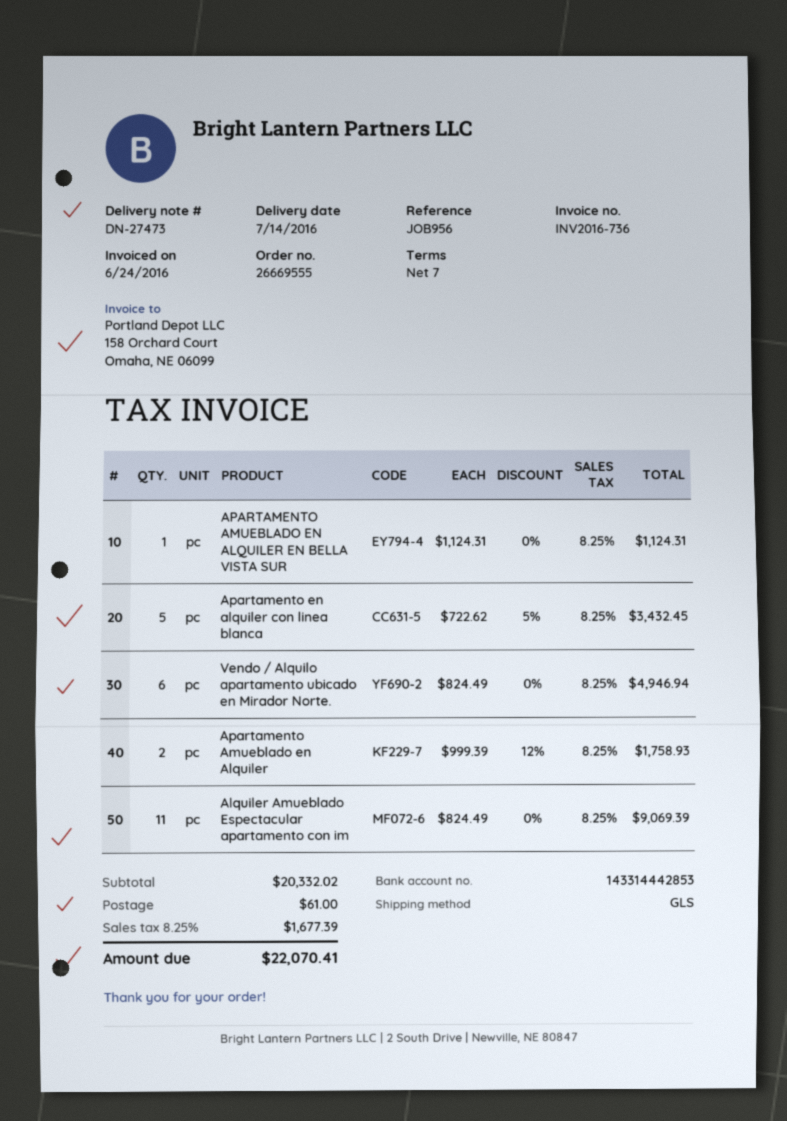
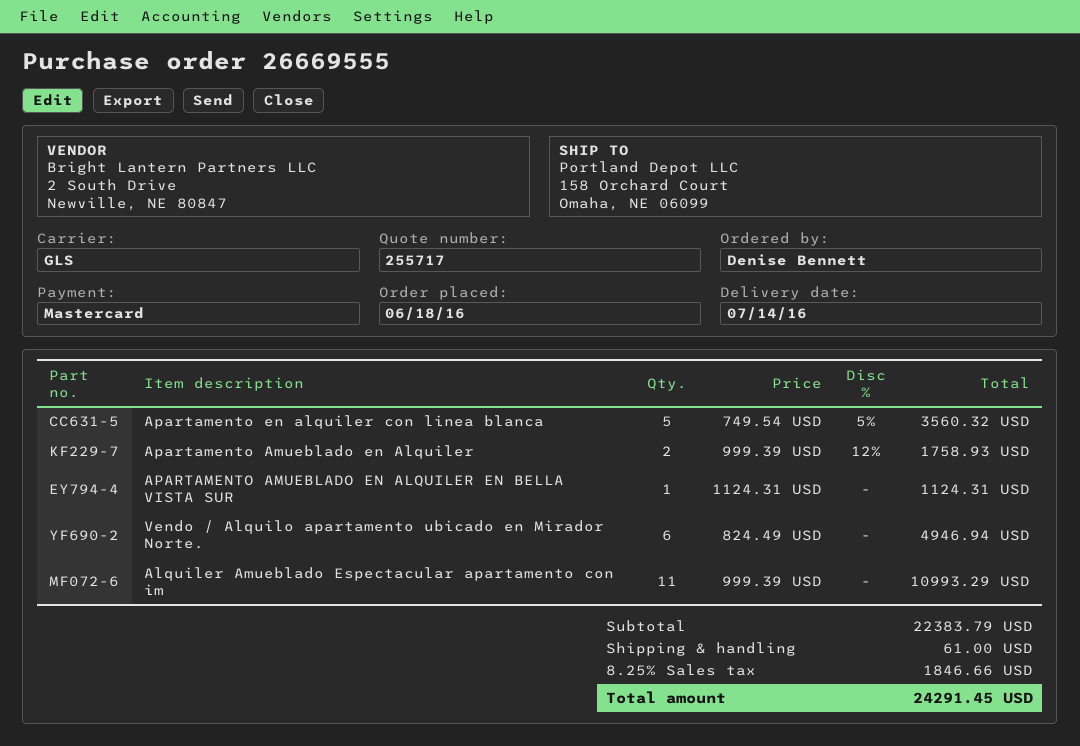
Apartamento en alquiler con linea blanca: 5 x 722.62 - 5% = 3432.45 -> 5 x 749.54 - 5% = 3560.32
Alquiler Amueblado Espectacular apartamento con im: 11 x 824.49 = 9069.39 -> 11 x 999.39 = 10993.29
subtotal: 20332.02 -> 22383.79
tax: 8.25% = 1677.39 -> 8.25% = 1846.66
total: 22070.41 -> 24291.45

